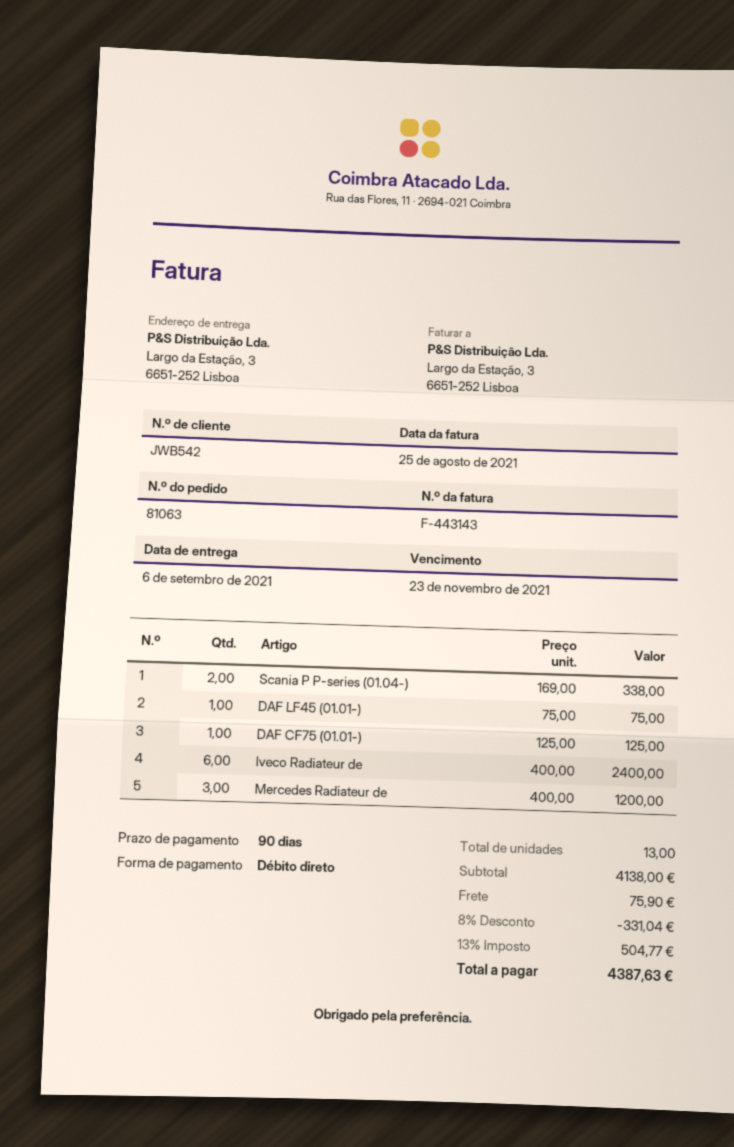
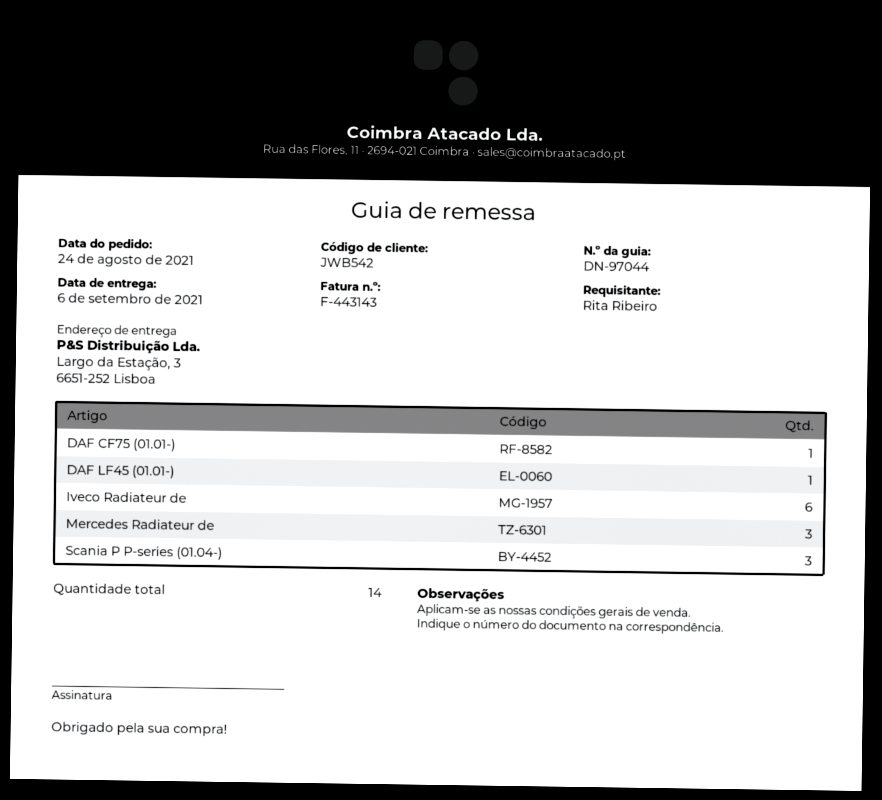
Scania P P-series (01.04-): 2 -> 3
total quantity: 13 -> 14

